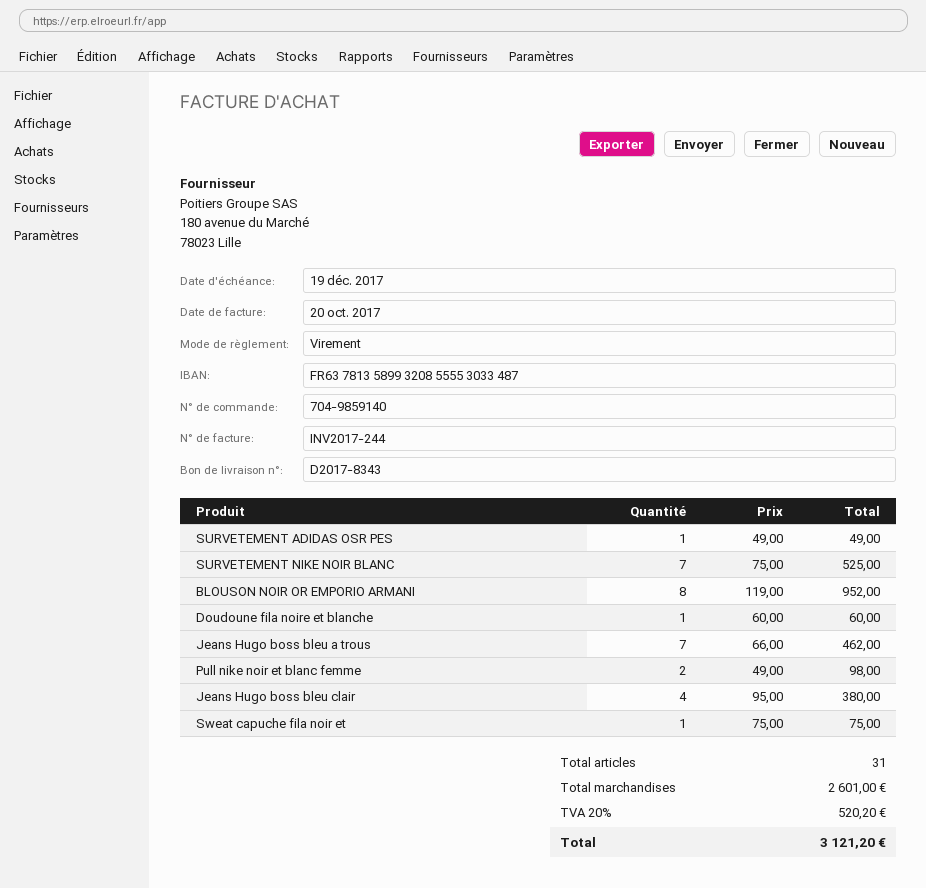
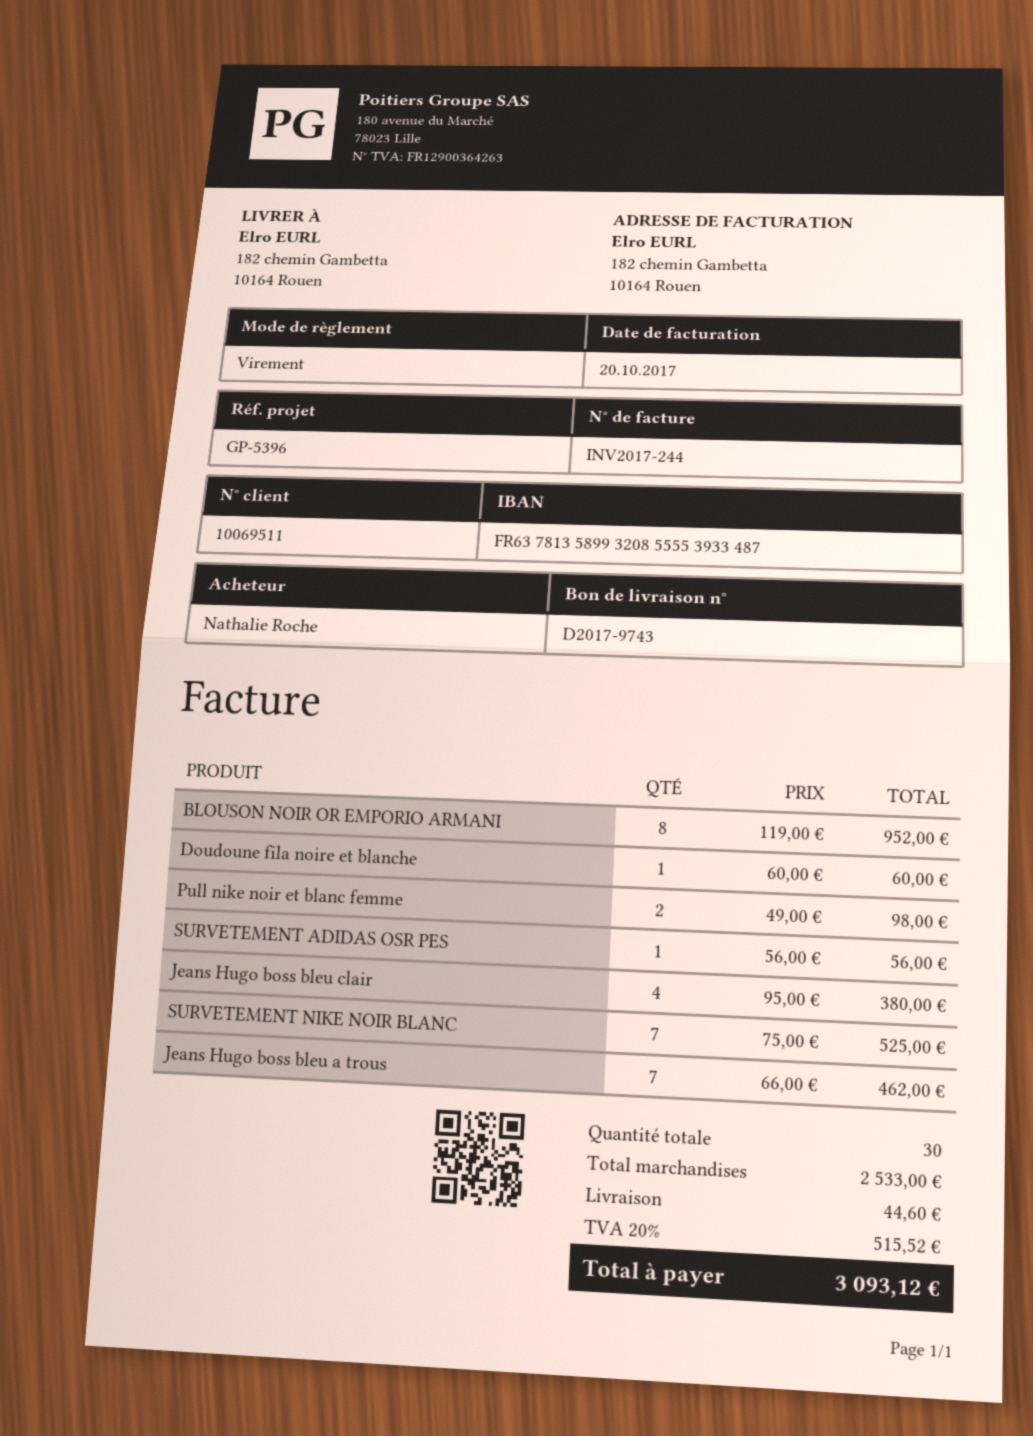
delivery note number: D2017-8343 -> D2017-9743
bank account: FR6378135899320855553033487 -> FR6378135899320855553933487
SURVETEMENT ADIDAS OSR PES: 1 x 49.00 = 49.00 -> 1 x 56.00 = 56.00
Sweat capuche fila noir et: 1 x 75.00 = 75.00 -> none
total quantity: 31 -> 30
subtotal: 2601.00 -> 2533.00
shipping: none -> 44.60
tax: 20% = 520.20 -> 20% = 515.52
total: 3121.20 -> 3093.12

